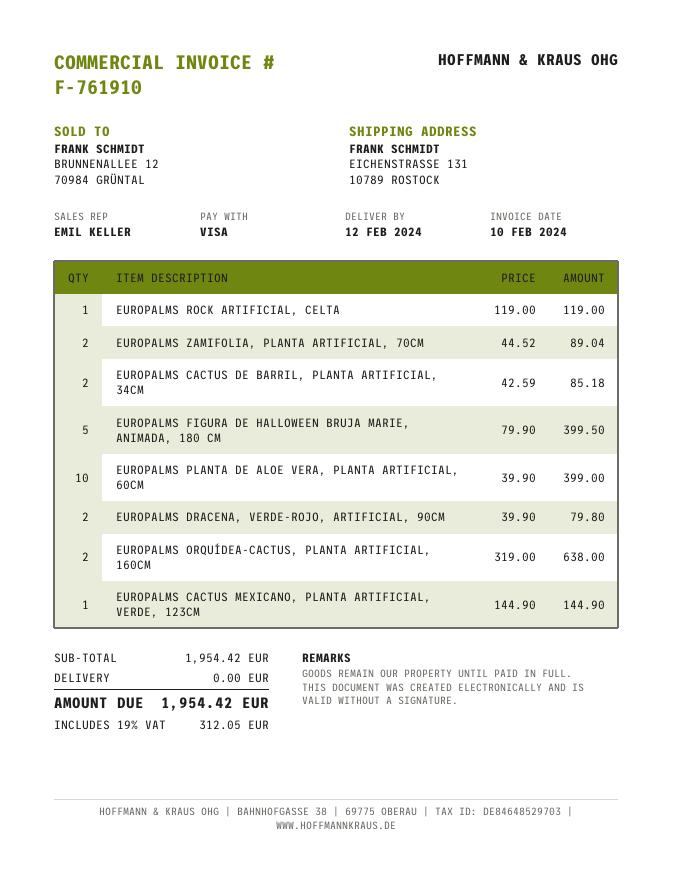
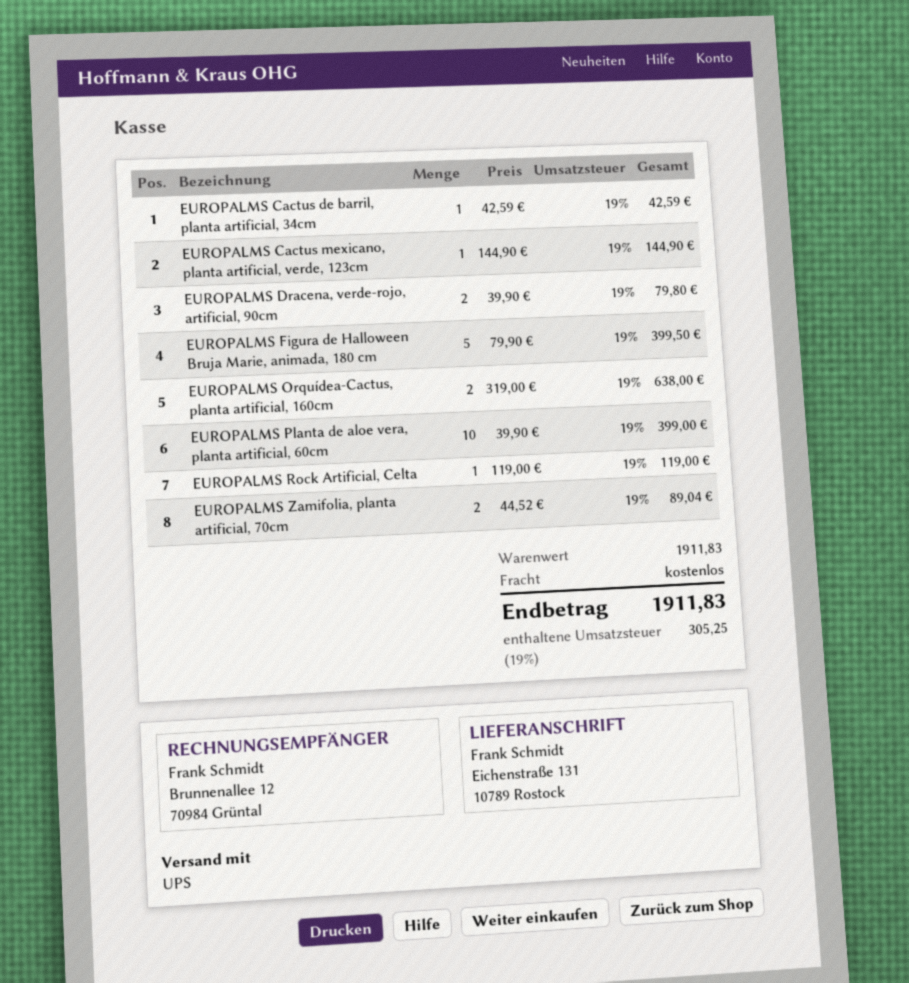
EUROPALMS CACTUS DE BARRIL, PLANTA ARTIFICIAL, 34CM: 2 x 42.59 = 85.18 -> 1 x 42.59 = 42.59
subtotal: 1954.42 -> 1911.83
tax: 19% = 312.05 -> 19% = 305.25
total: 1954.42 -> 1911.83

